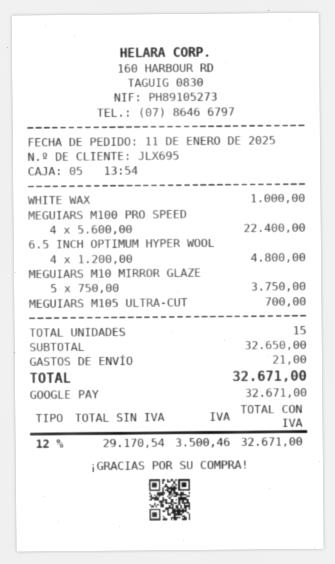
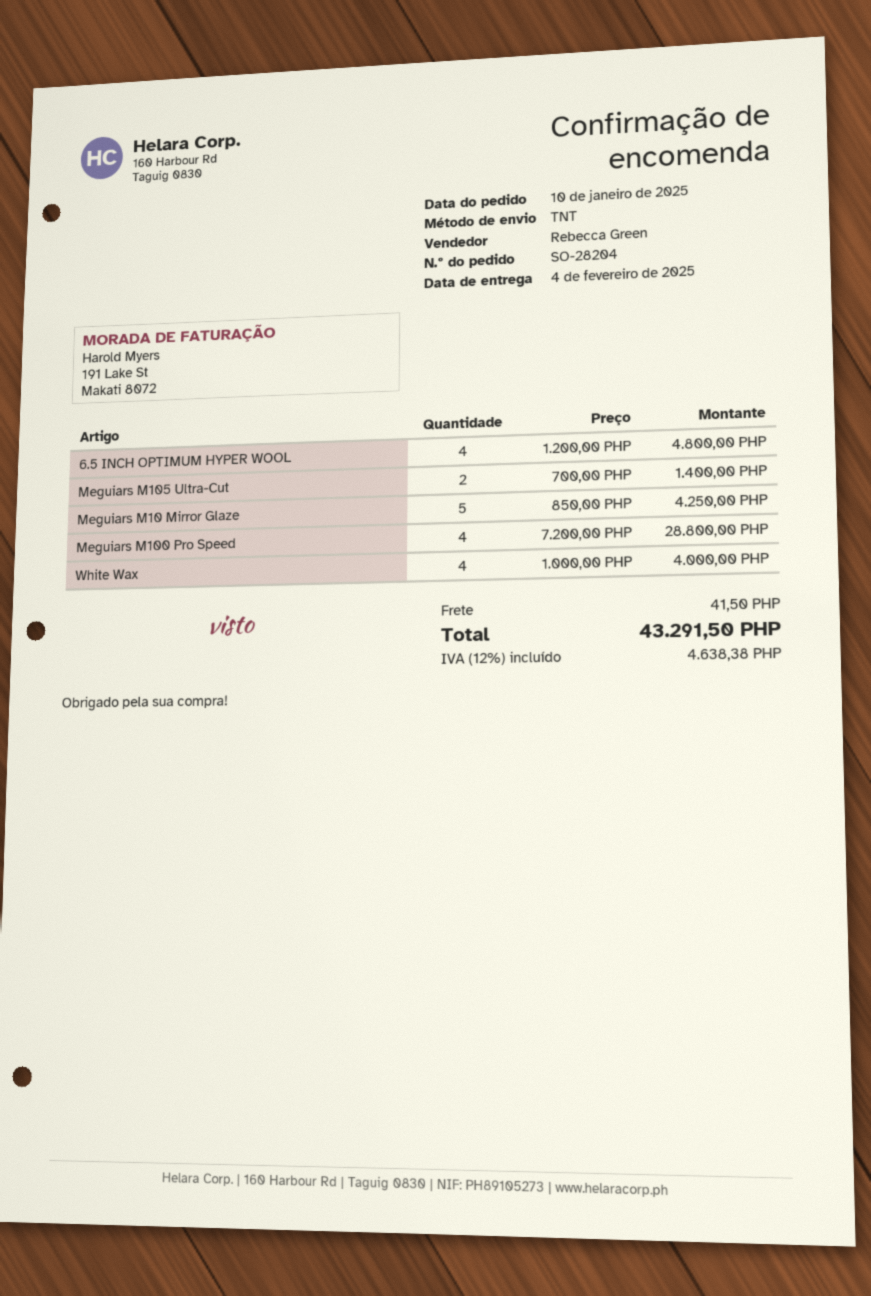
order date: 2025-01-11 -> 2025-01-10
WHITE WAX: 1 x 1000.00 = 1000.00 -> 4 x 1000.00 = 4000.00
MEGUIARS M100 PRO SPEED: 4 x 5600.00 = 22400.00 -> 4 x 7200.00 = 28800.00
MEGUIARS M10 MIRROR GLAZE: 5 x 750.00 = 3750.00 -> 5 x 850.00 = 4250.00
MEGUIARS M105 ULTRA-CUT: 1 x 700.00 = 700.00 -> 2 x 700.00 = 1400.00
shipping: 21.00 -> 41.50
tax: 12% = 3500.46 -> 12% = 4638.38
total: 32671.00 -> 43291.50

